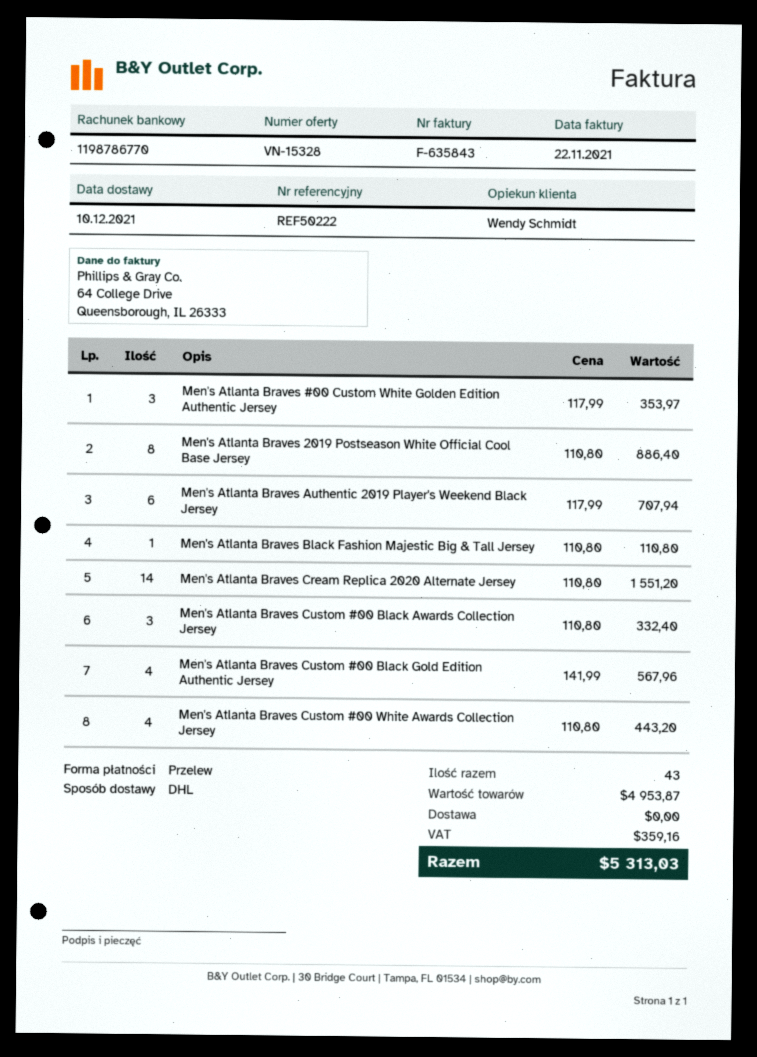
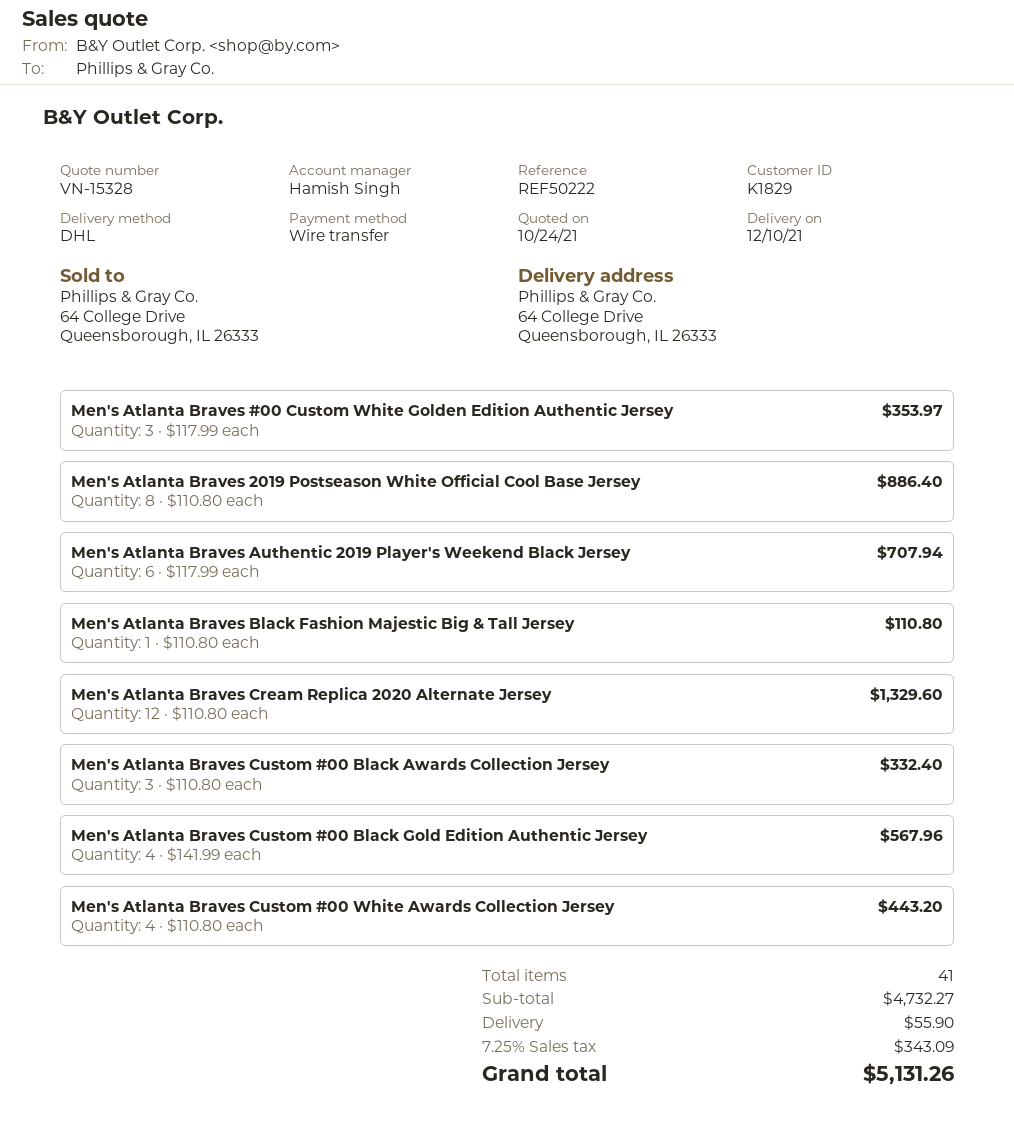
sales rep: Wendy Schmidt -> Hamish Singh
Men's Atlanta Braves Cream Replica 2020 Alternate Jersey: 14 x 110.80 = 1551.20 -> 12 x 110.80 = 1329.60
total quantity: 43 -> 41
subtotal: 4953.87 -> 4732.27
shipping: 0.00 -> 55.90
tax: 359.16 -> 343.09
total: 5313.03 -> 5131.26

